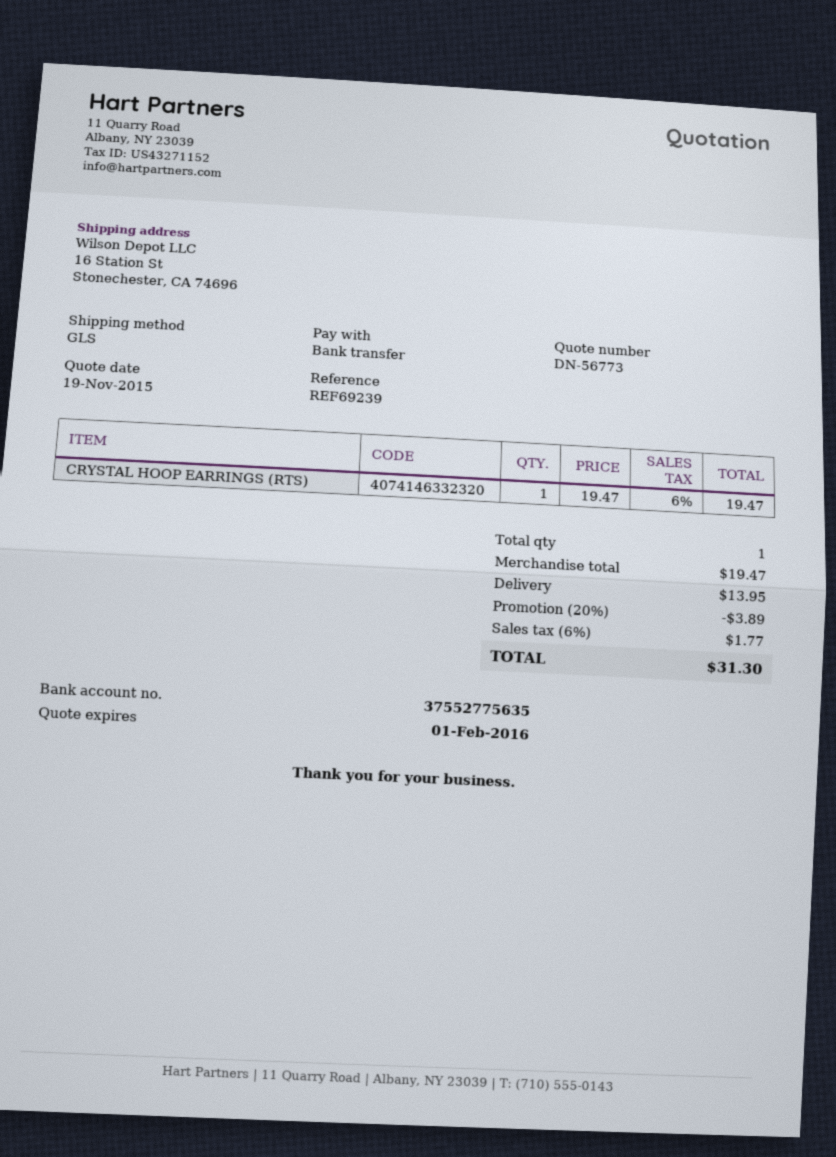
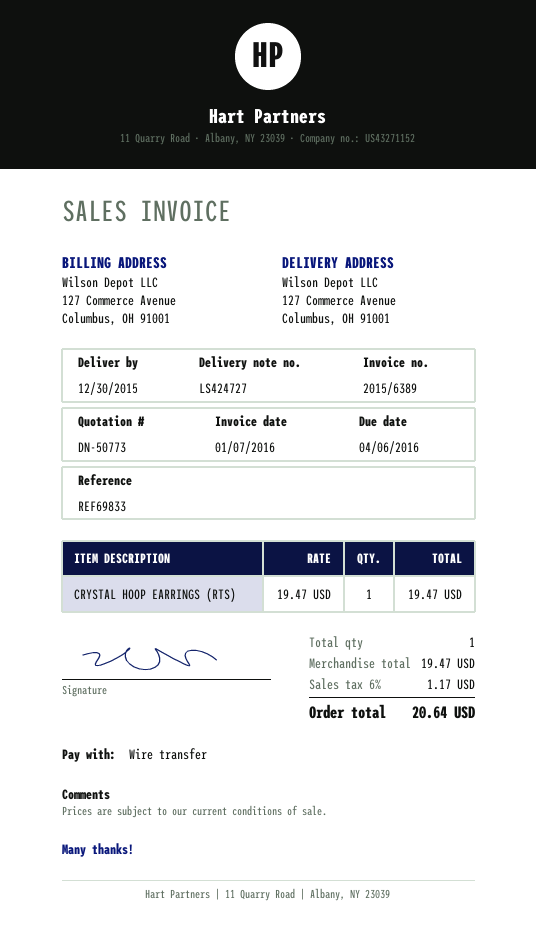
quote number: DN-56773 -> DN-50773
reference: REF69239 -> REF69833
ship to: 16 Station St, Stonechester, CA 74696 -> 127 Commerce Avenue, Columbus, OH 91001
discount: 20% = 3.89 -> none
shipping: 13.95 -> none
tax: 6% = 1.77 -> 6% = 1.17
total: 31.30 -> 20.64

